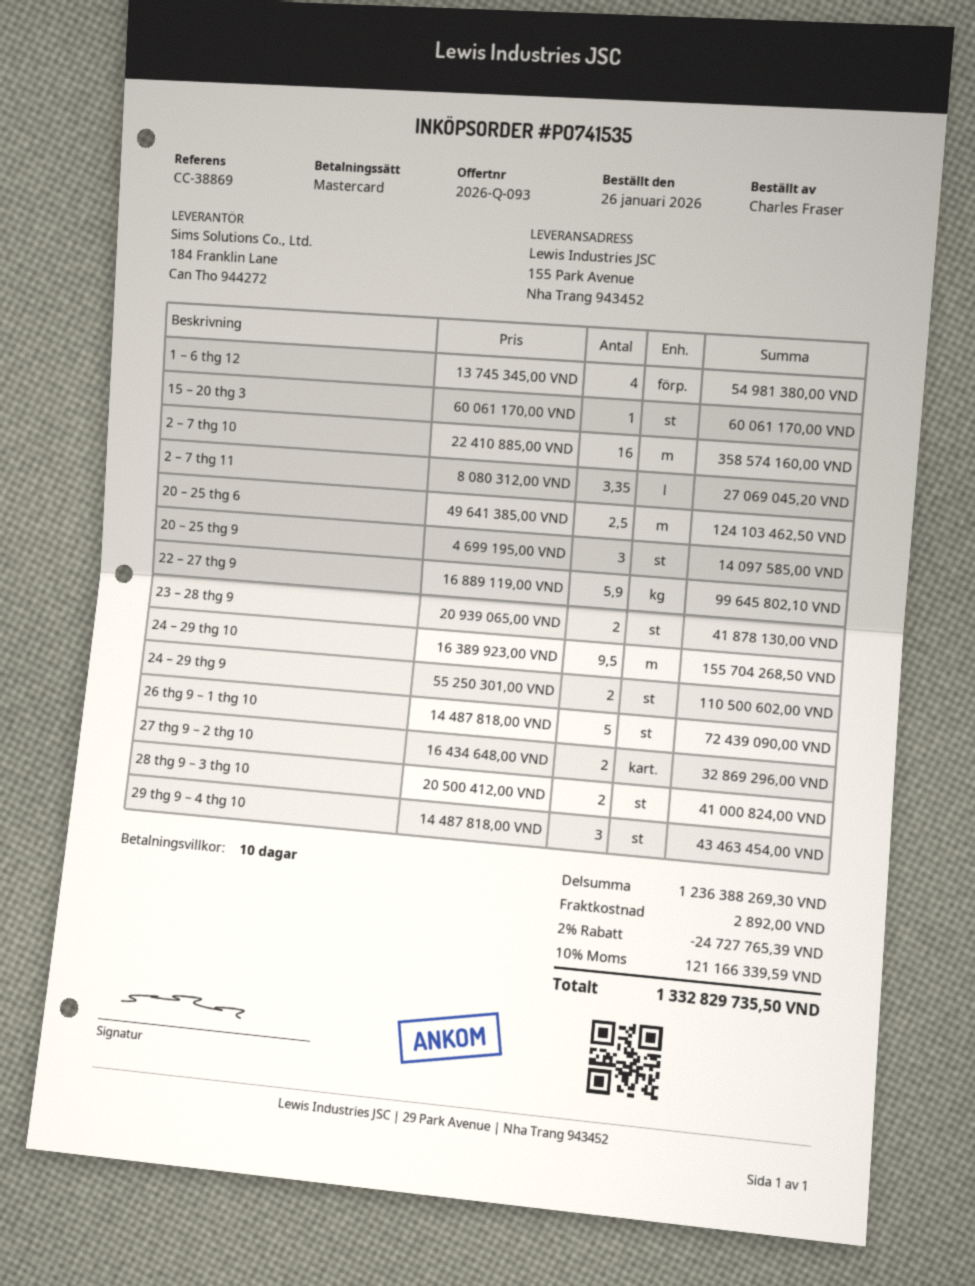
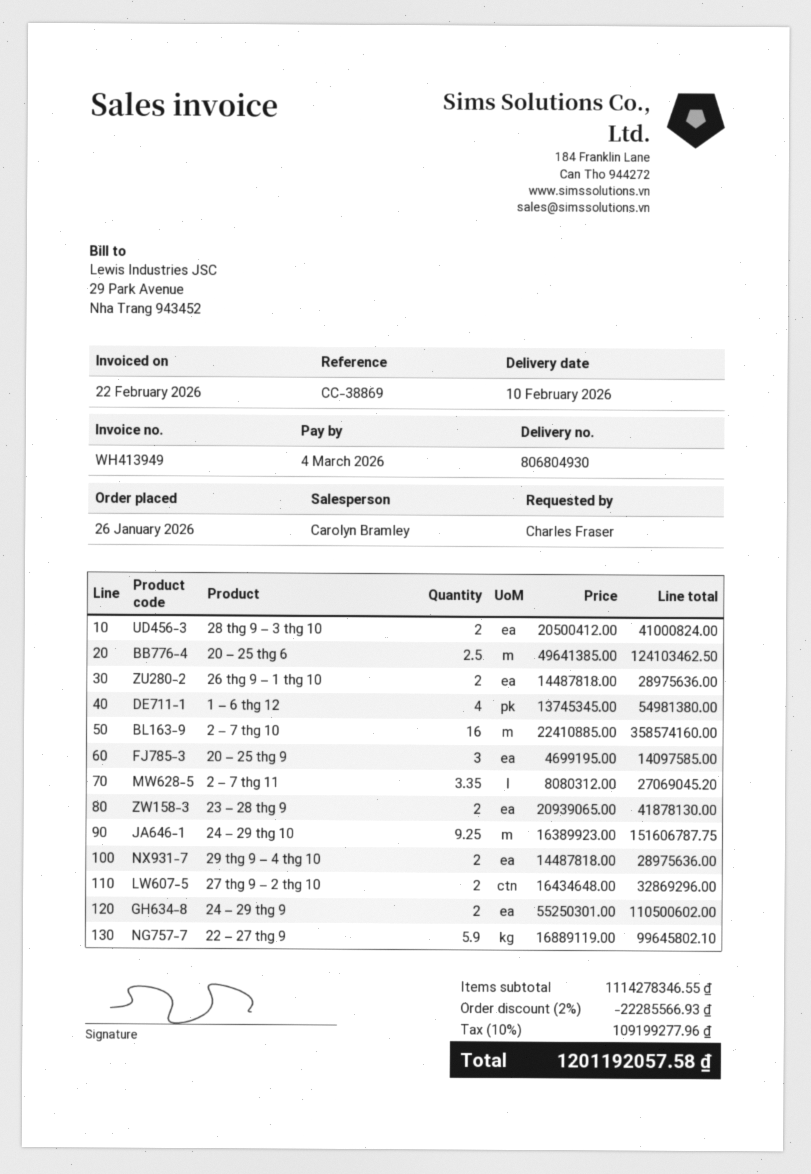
15 – 20 thg 3: 1 x 60061170.00 = 60061170.00 -> none
24 – 29 thg 10: 9.5 x 16389923.00 = 155704268.50 -> 9.25 x 16389923.00 = 151606787.75
26 thg 9 – 1 thg 10: 5 x 14487818.00 = 72439090.00 -> 2 x 14487818.00 = 28975636.00
29 thg 9 – 4 thg 10: 3 x 14487818.00 = 43463454.00 -> 2 x 14487818.00 = 28975636.00
subtotal: 1236388269.30 -> 1114278346.55
discount: 2% = 24727765.39 -> 2% = 22285566.93
shipping: 2892.00 -> none
tax: 10% = 121166339.59 -> 10% = 109199277.96
total: 1332829735.50 -> 1201192057.58

